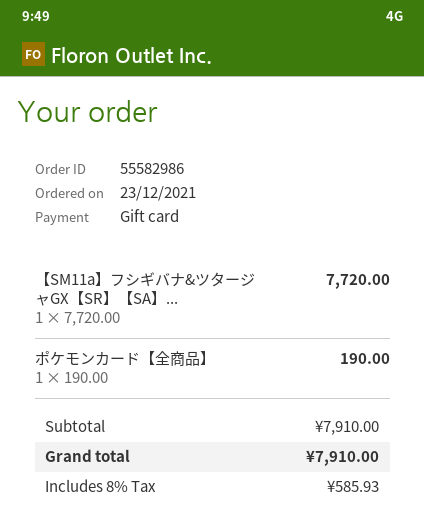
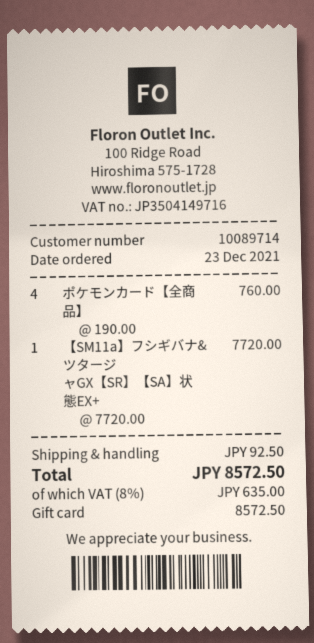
ポケモンカード【全商品】: 1 x 190.00 = 190.00 -> 4 x 190.00 = 760.00
shipping: none -> 92.50
tax: 8% = 585.93 -> 8% = 635.00
total: 7910.00 -> 8572.50

